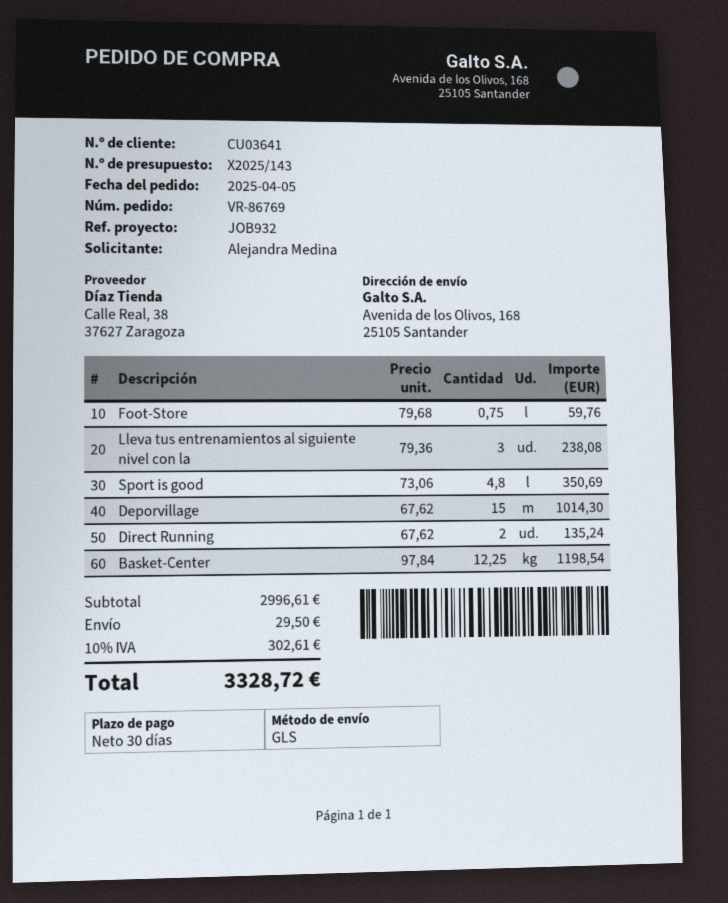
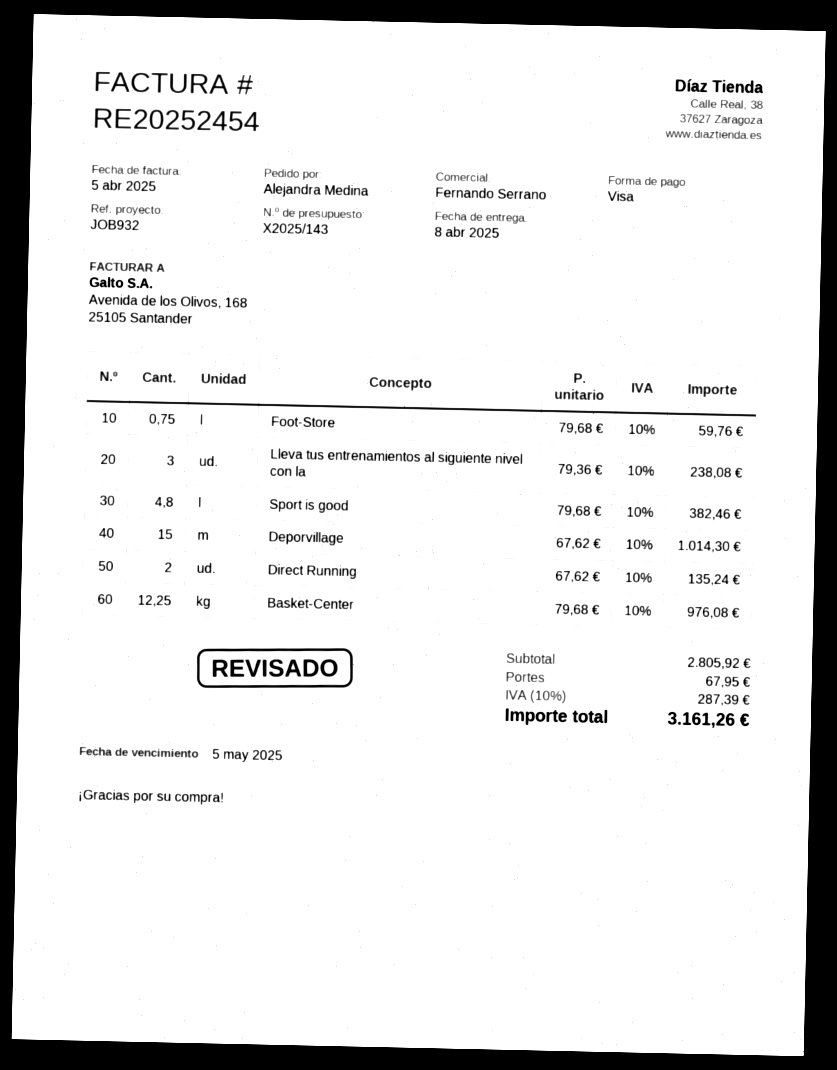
Sport is good: 4.8 x 73.06 = 350.69 -> 4.8 x 79.68 = 382.46
Basket-Center: 12.25 x 97.84 = 1198.54 -> 12.25 x 79.68 = 976.08
subtotal: 2996.61 -> 2805.92
shipping: 29.50 -> 67.95
tax: 10% = 302.61 -> 10% = 287.39
total: 3328.72 -> 3161.26

